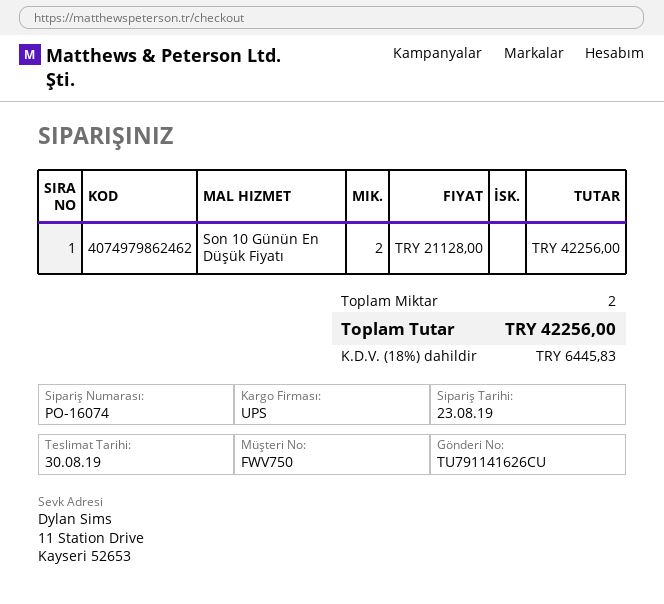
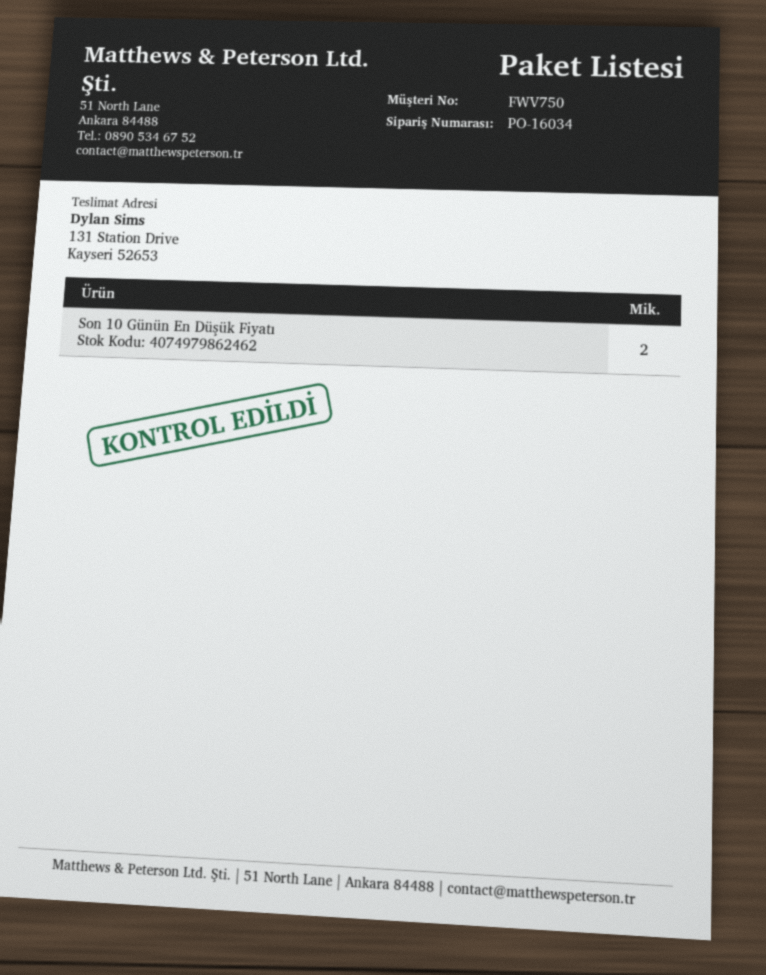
order number: PO-16074 -> PO-16034
ship to: 11 Station Drive, Kayseri 52653 -> 131 Station Drive, Kayseri 52653

